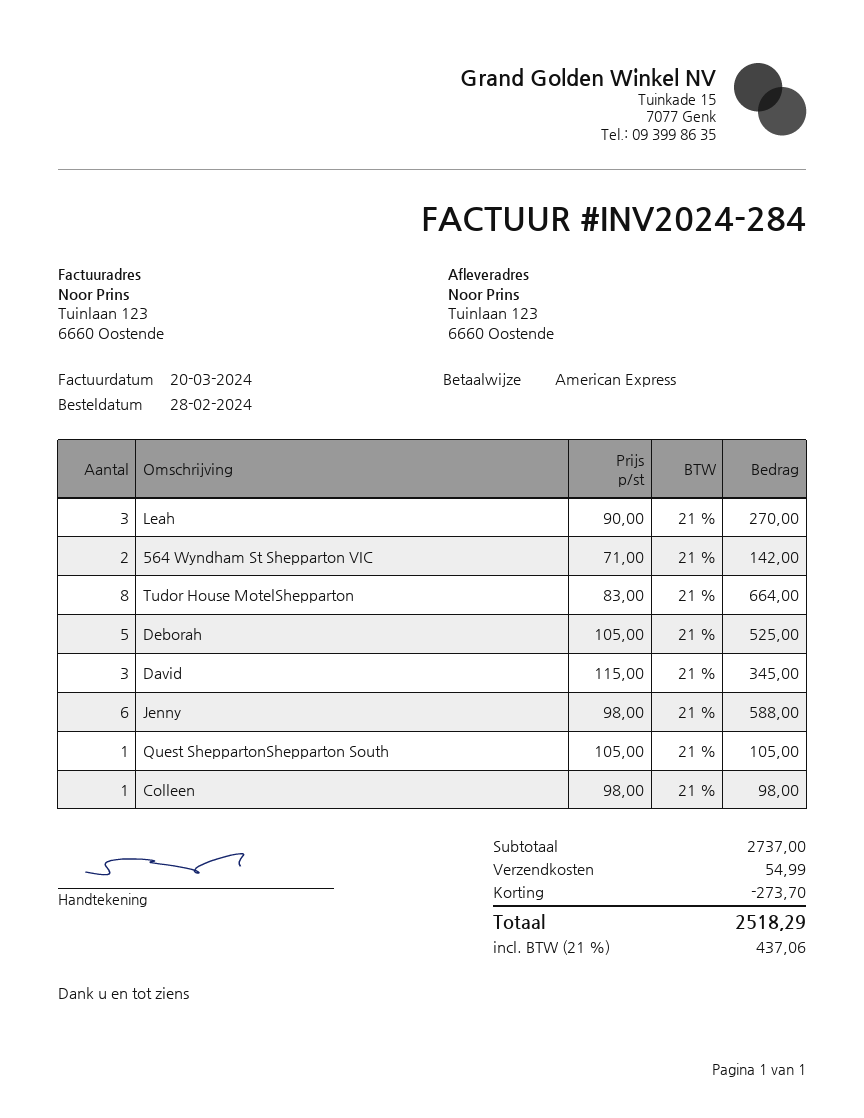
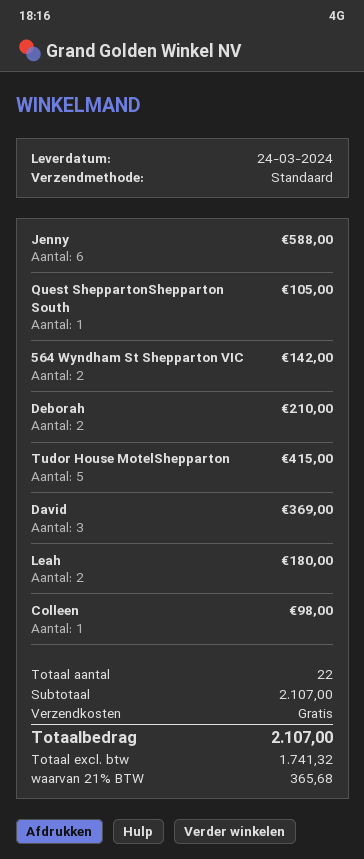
Leah: 3 for 270.00 -> 2 for 180.00
Tudor House MotelShepparton: 8 for 664.00 -> 5 for 415.00
Deborah: 5 for 525.00 -> 2 for 210.00
David: 3 for 345.00 -> 3 for 369.00
subtotal: 2737.00 -> 2107.00
discount: 273.70 -> none
shipping: 54.99 -> 0.00
tax: 21% = 437.06 -> 21% = 365.68
total: 2518.29 -> 2107.00

